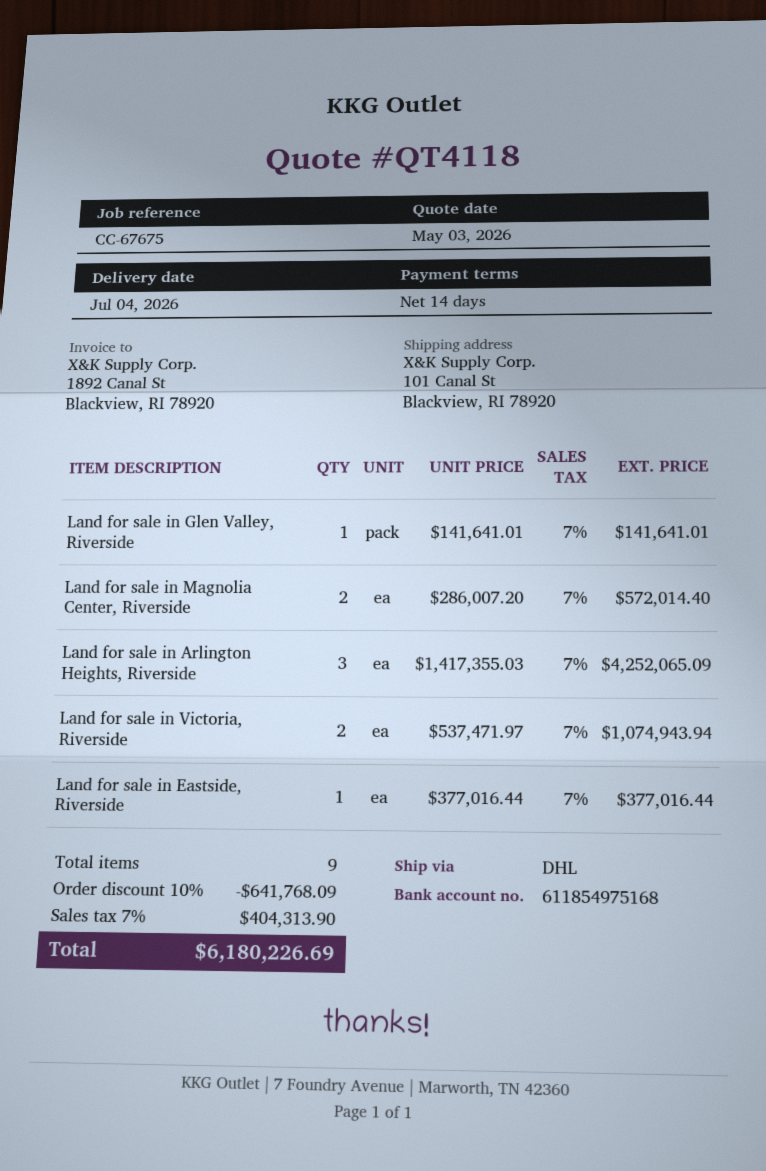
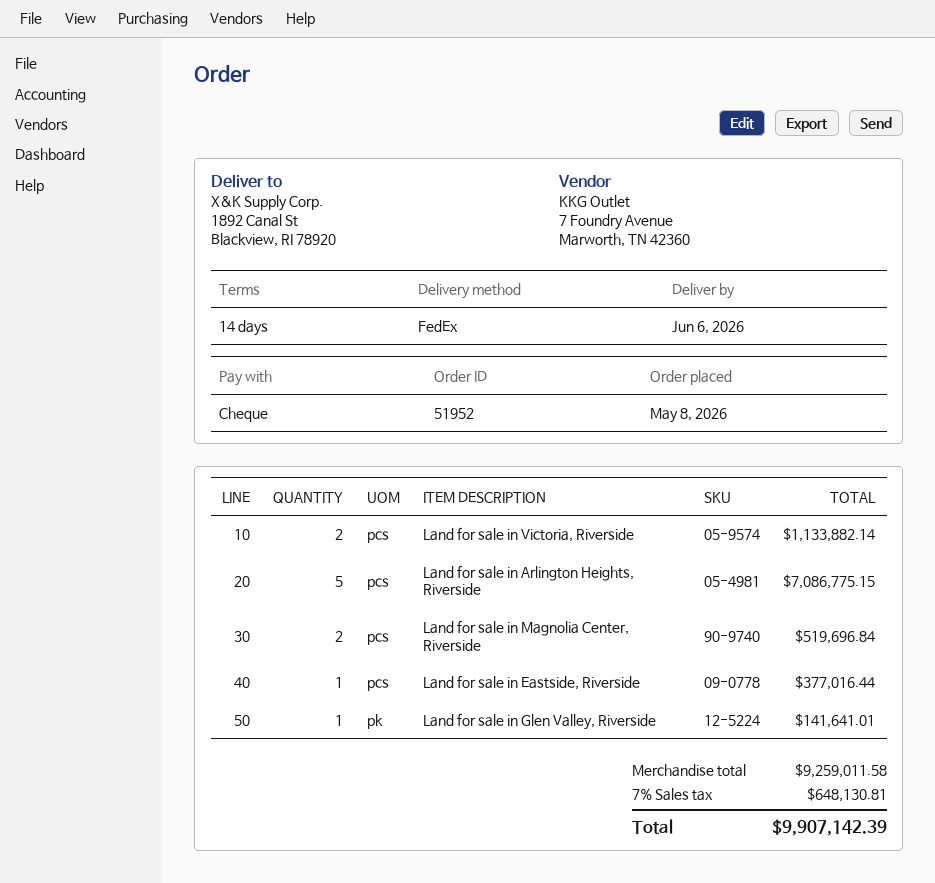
delivery date: 2026-07-04 -> 2026-06-06
shipping method: DHL -> FedEx
ship to: 101 Canal St, Blackview, RI 78920 -> 1892 Canal St, Blackview, RI 78920
Land for sale in Magnolia Center, Riverside: 2 for 572014.40 -> 2 for 519696.84
Land for sale in Arlington Heights, Riverside: 3 for 4252065.09 -> 5 for 7086775.15
Land for sale in Victoria, Riverside: 2 for 1074943.94 -> 2 for 1133882.14
discount: 10% = 641768.09 -> none
tax: 7% = 404313.90 -> 7% = 648130.81
total: 6180226.69 -> 9907142.39

